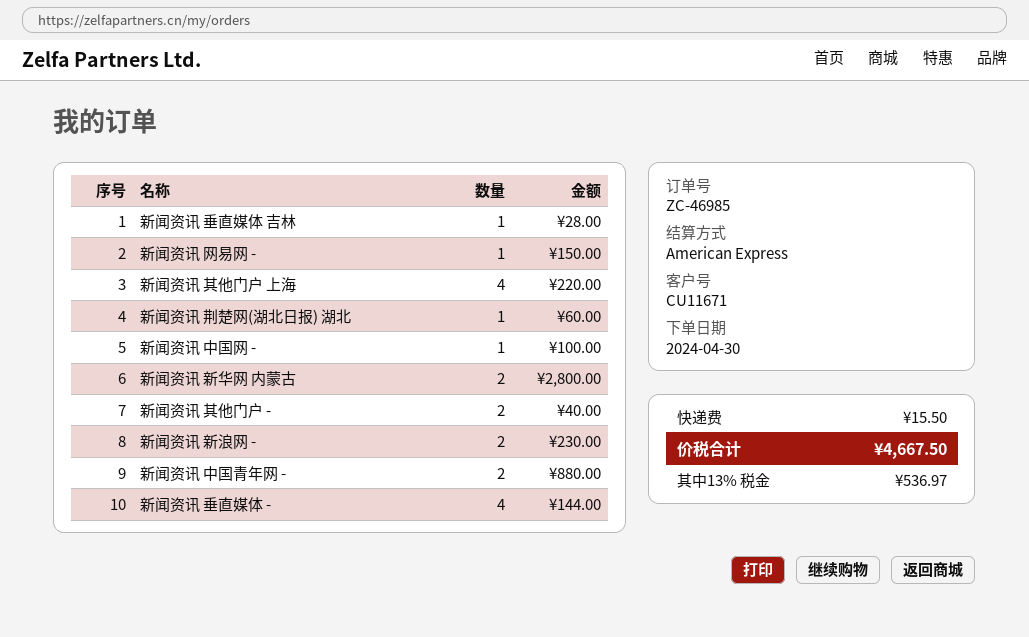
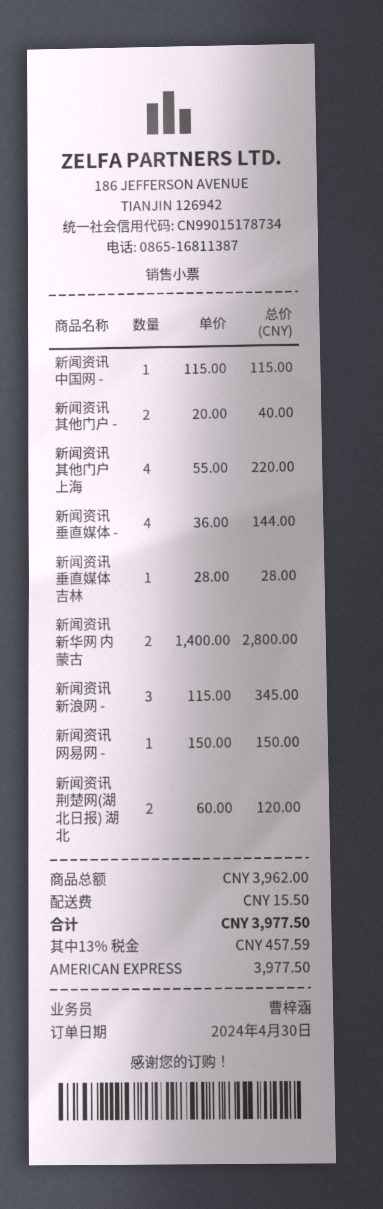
新闻资讯 荆楚网(湖北日报) 湖北: 1 for 60.00 -> 2 for 120.00
新闻资讯 中国网 -: 1 for 100.00 -> 1 for 115.00
新闻资讯 新浪网 -: 2 for 230.00 -> 3 for 345.00
新闻资讯 中国青年网 -: 2 for 880.00 -> none
tax: 13% = 536.97 -> 13% = 457.59
total: 4667.50 -> 3977.50

